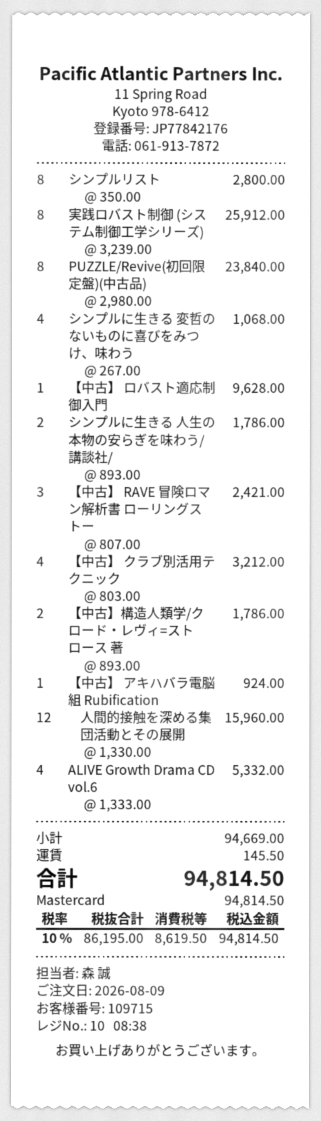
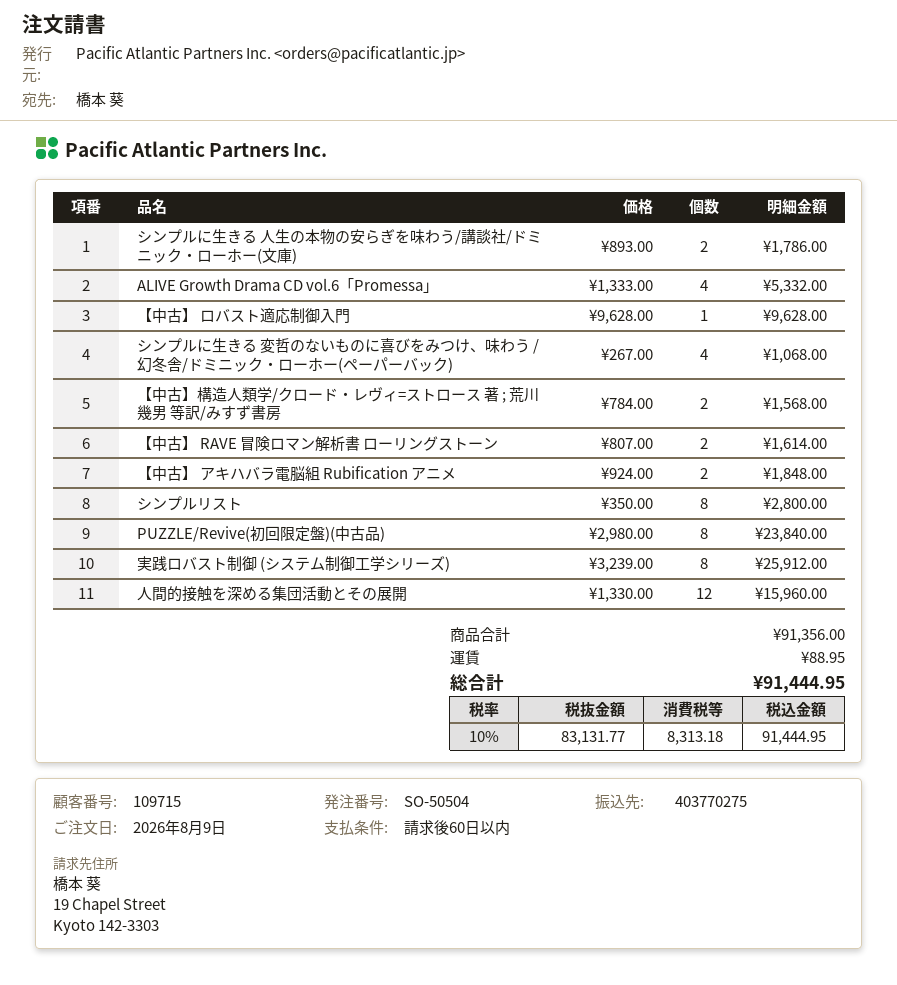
【中古】 RAVE 冒険ロマン解析書 ローリングストー: 3 x 807.00 = 2421.00 -> 2 x 807.00 = 1614.00
【中古】 クラブ別活用テクニック: 4 x 803.00 = 3212.00 -> none
【中古】構造人類学/クロード・レヴィ=ストロース 著: 2 x 893.00 = 1786.00 -> 2 x 784.00 = 1568.00
【中古】 アキハバラ電脳組 Rubification: 1 x 924.00 = 924.00 -> 2 x 924.00 = 1848.00
subtotal: 94669.00 -> 91356.00
shipping: 145.50 -> 88.95
net: 86195.00 -> 83131.77
tax: 10% = 8619.50 -> 10% = 8313.18
total: 94814.50 -> 91444.95

